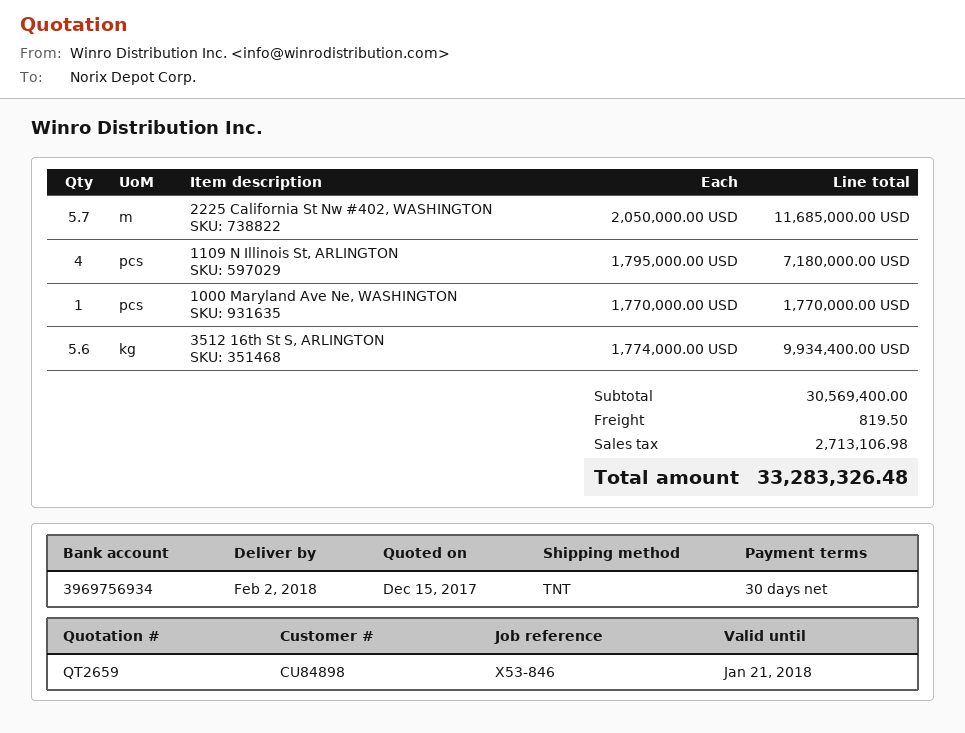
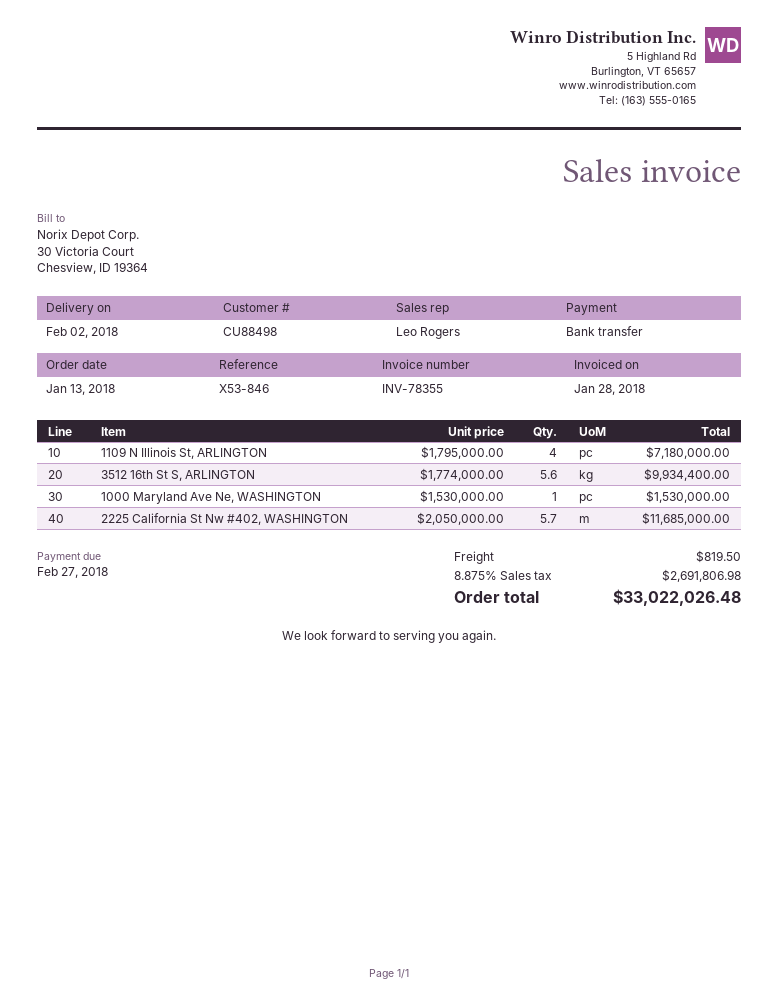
customer number: CU84898 -> CU88498
1000 Maryland Ave Ne, WASHINGTON: 1 x 1770000.00 = 1770000.00 -> 1 x 1530000.00 = 1530000.00
tax: 2713106.98 -> 2691806.98
total: 33283326.48 -> 33022026.48

